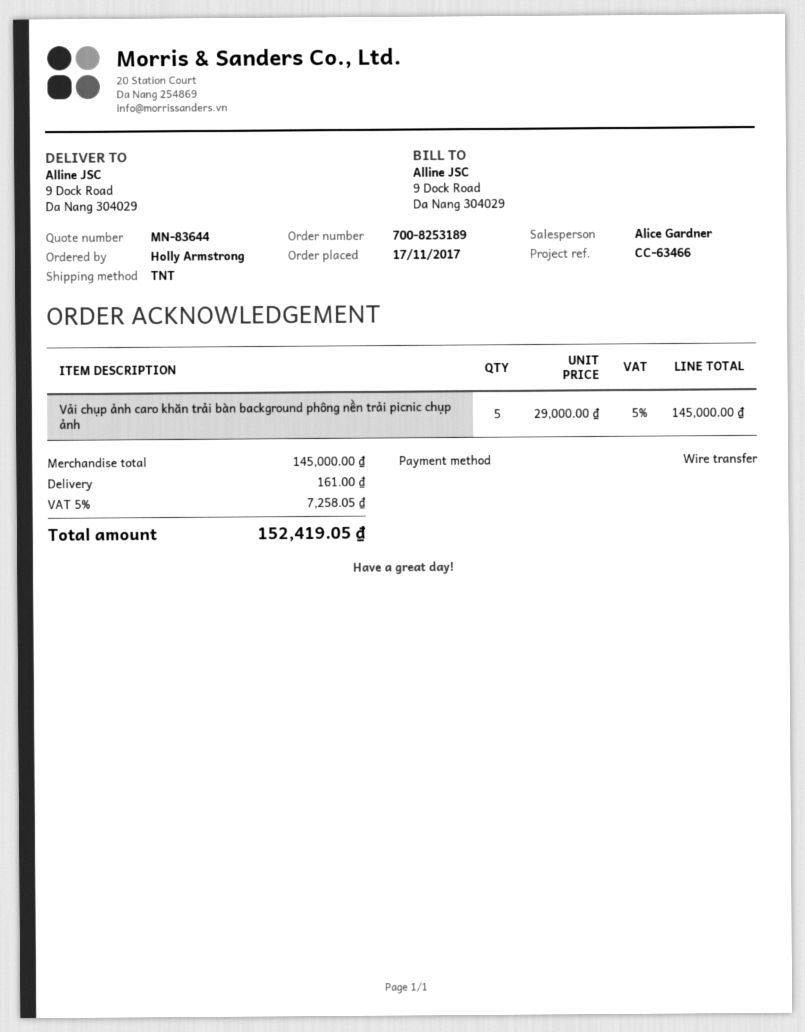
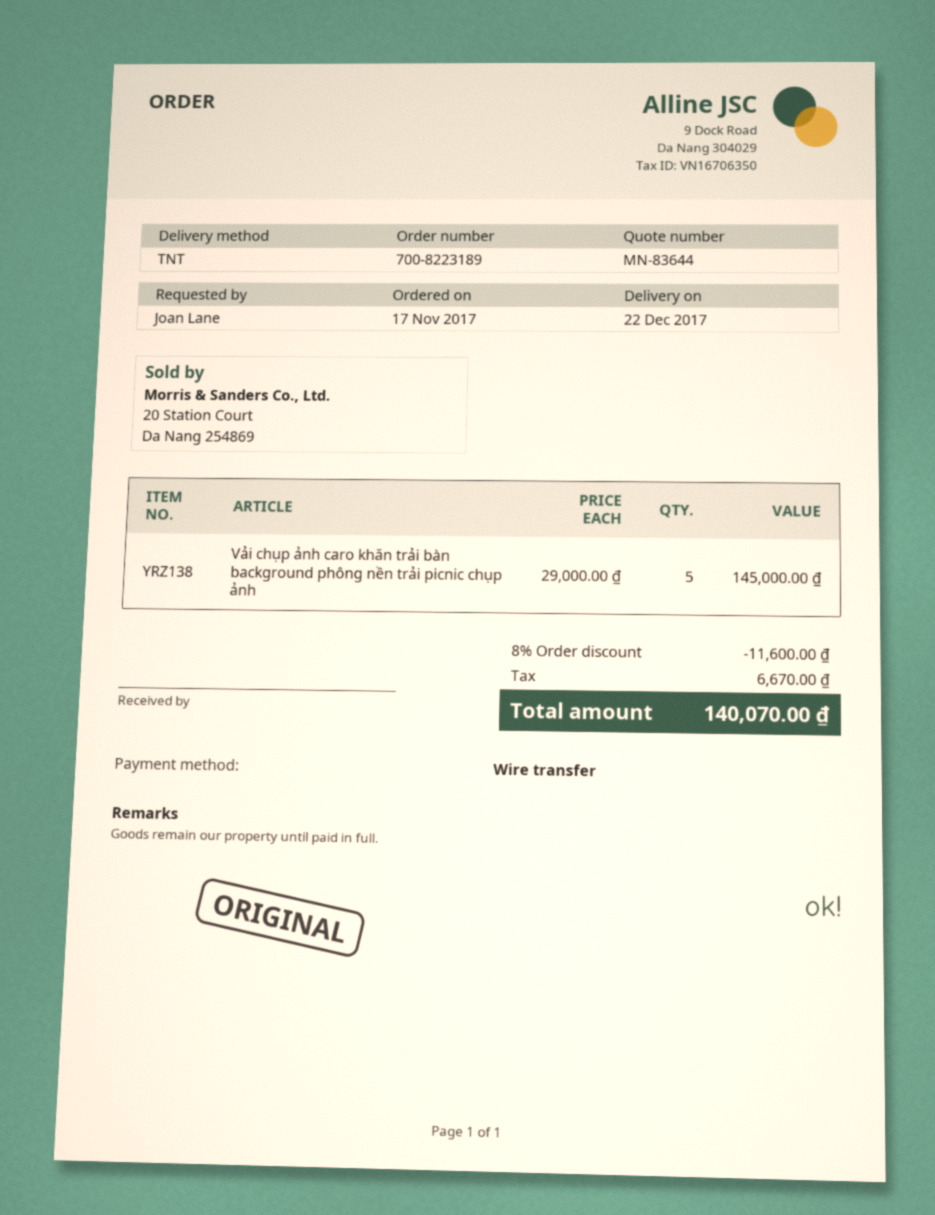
order number: 700-8253189 -> 700-8223189
ordered by: Holly Armstrong -> Joan Lane
discount: none -> 8% = 11600.00
shipping: 161.00 -> none
tax: 7258.05 -> 6670.00
total: 152419.05 -> 140070.00

